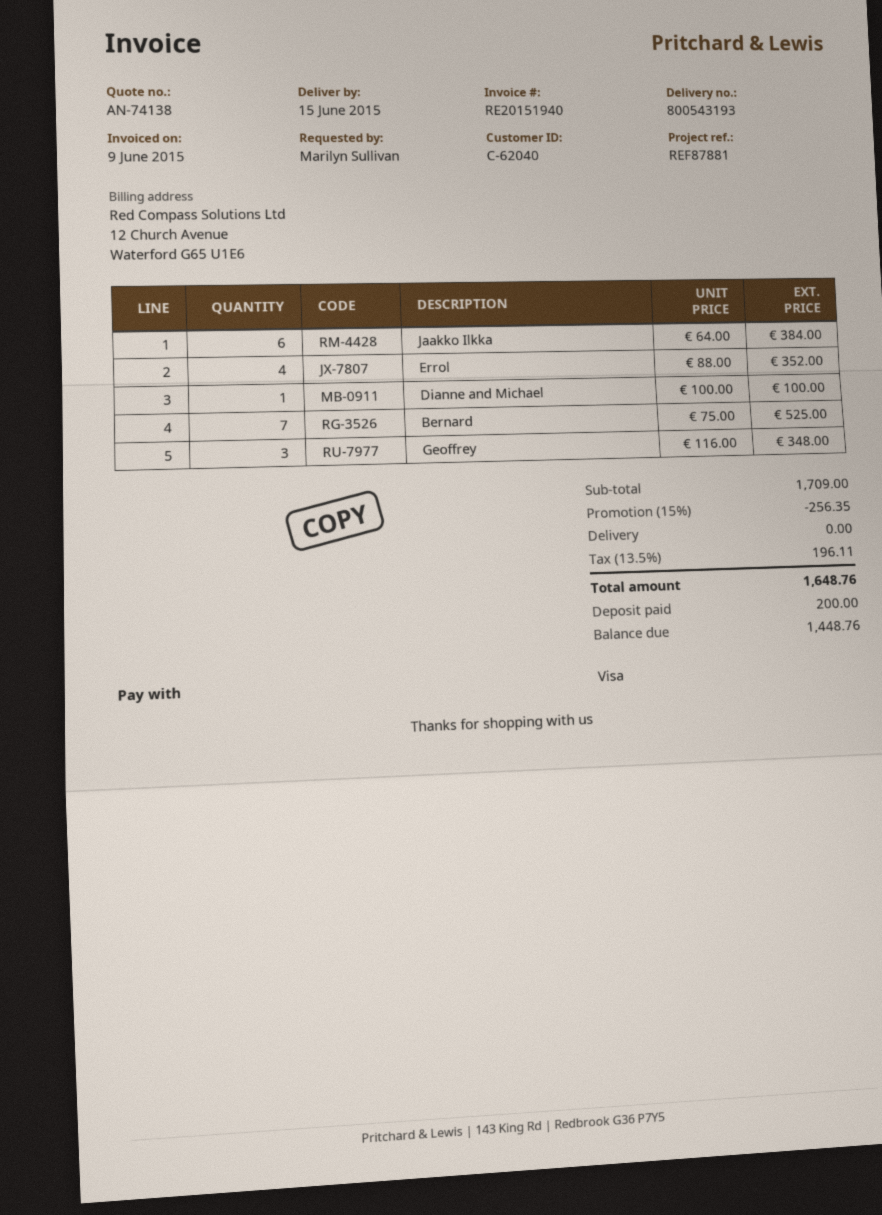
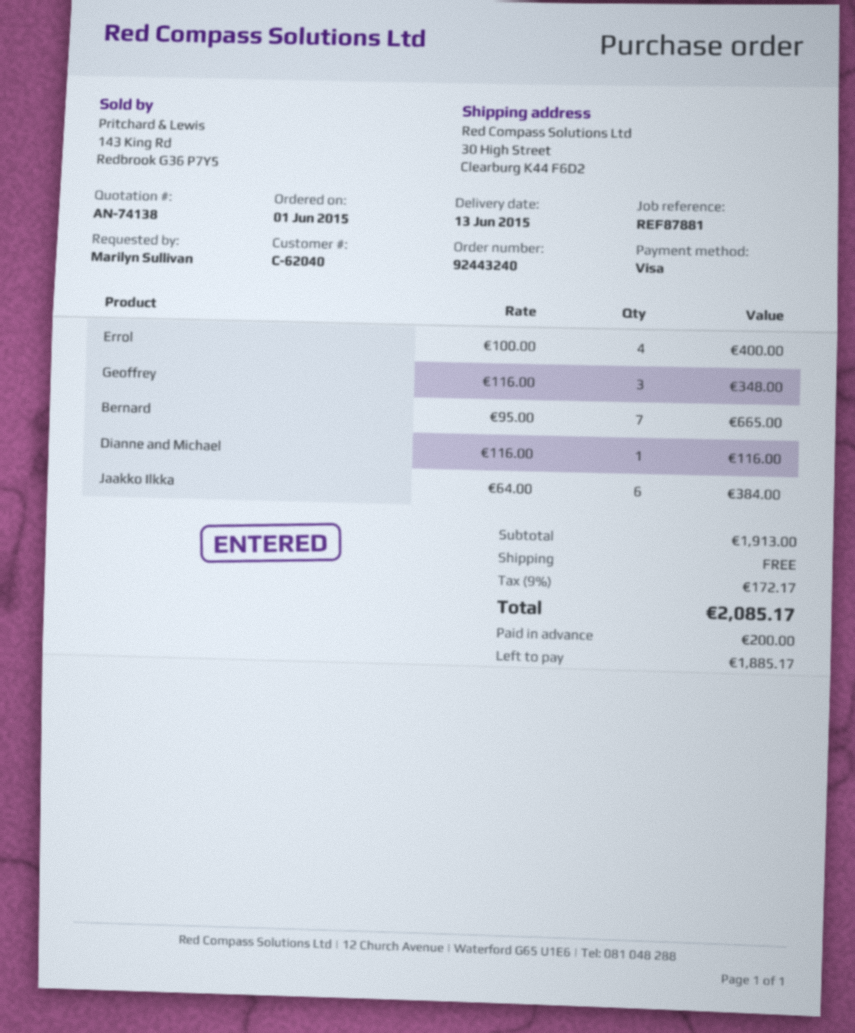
delivery date: 2015-06-15 -> 2015-06-13
Errol: 4 x 88.00 = 352.00 -> 4 x 100.00 = 400.00
Dianne and Michael: 1 x 100.00 = 100.00 -> 1 x 116.00 = 116.00
Bernard: 7 x 75.00 = 525.00 -> 7 x 95.00 = 665.00
subtotal: 1709.00 -> 1913.00
discount: 15% = 256.35 -> none
tax: 13.5% = 196.11 -> 9% = 172.17
total: 1648.76 -> 2085.17
balance: 1448.76 -> 1885.17

